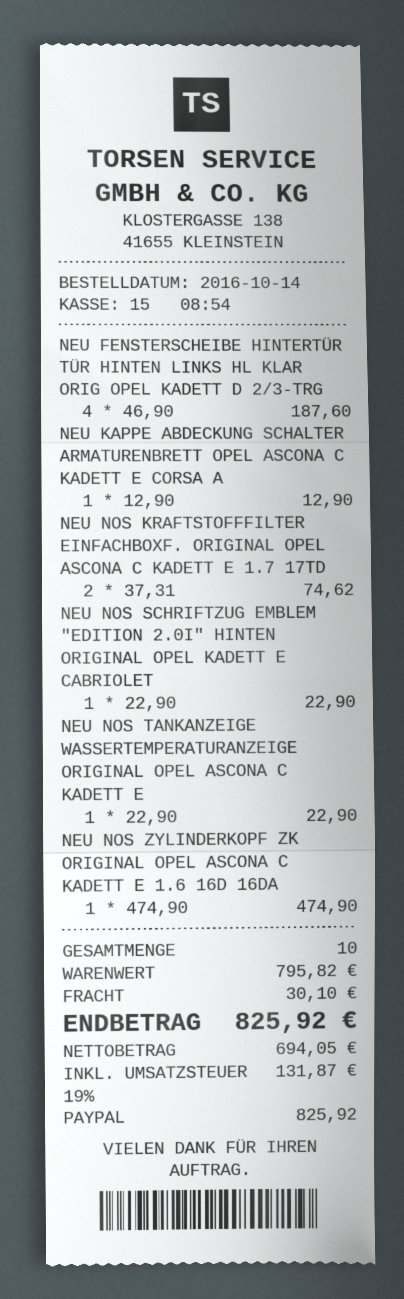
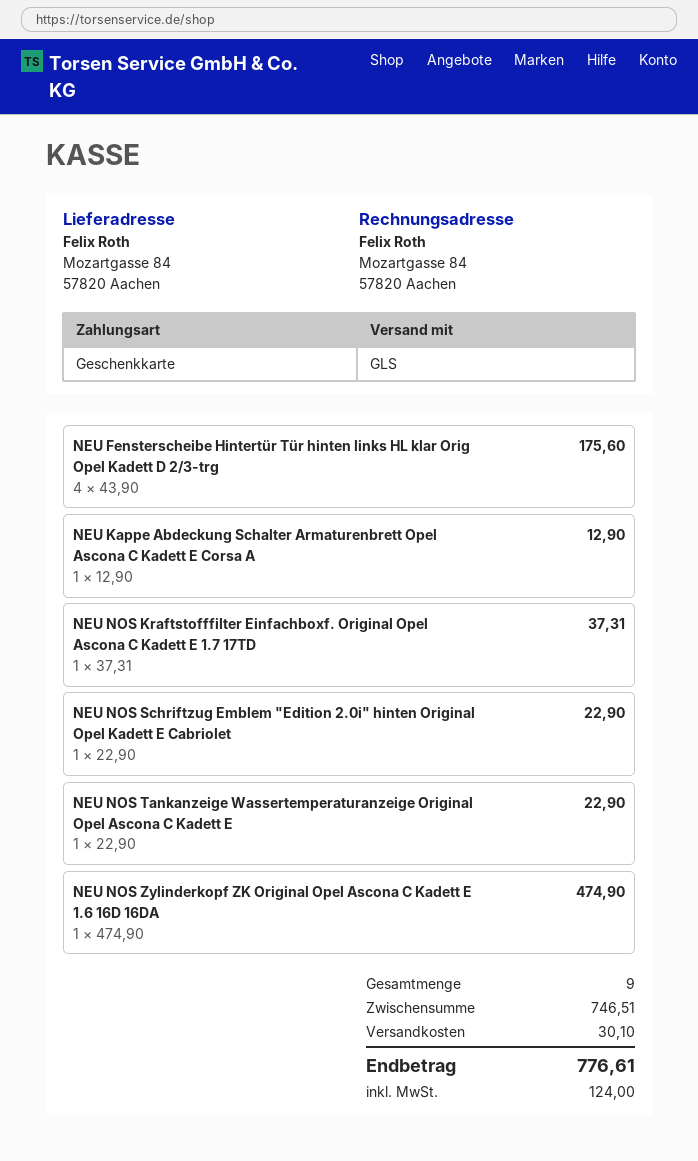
payment method: PayPal -> gift card
NEU FENSTERSCHEIBE HINTERTÜR TÜR HINTEN LINKS HL KLAR ORIG OPEL KADETT D 2/3-TRG: 4 x 46.90 = 187.60 -> 4 x 43.90 = 175.60
NEU NOS KRAFTSTOFFFILTER EINFACHBOXF. ORIGINAL OPEL ASCONA C KADETT E 1.7 17TD: 2 x 37.31 = 74.62 -> 1 x 37.31 = 37.31
total quantity: 10 -> 9
subtotal: 795.82 -> 746.51
tax: 131.87 -> 124.00
total: 825.92 -> 776.61

